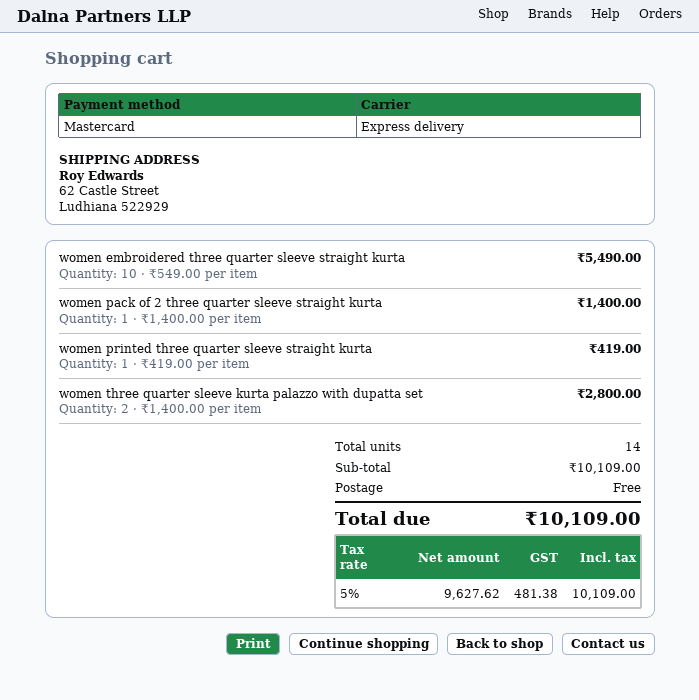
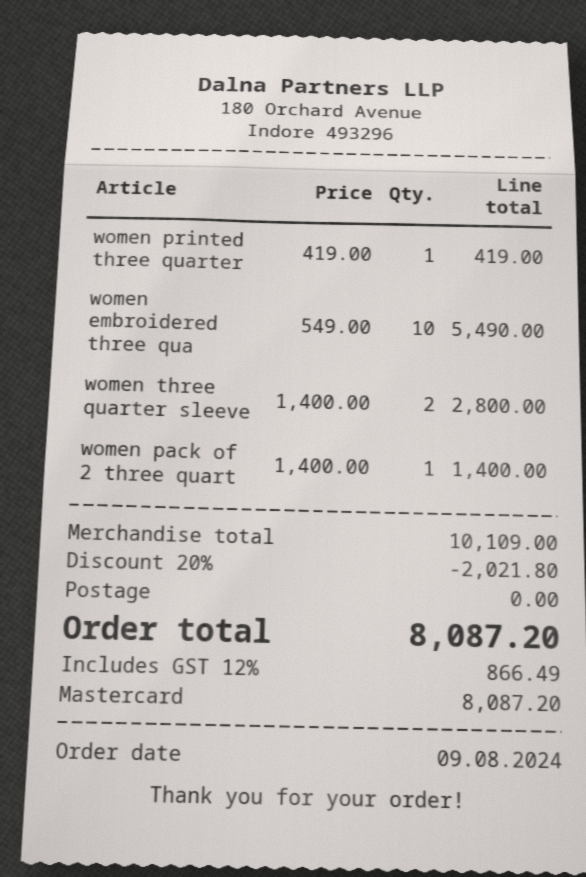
discount: none -> 20% = 2021.80
tax: 5% = 481.38 -> 12% = 866.49
total: 10109.00 -> 8087.20

